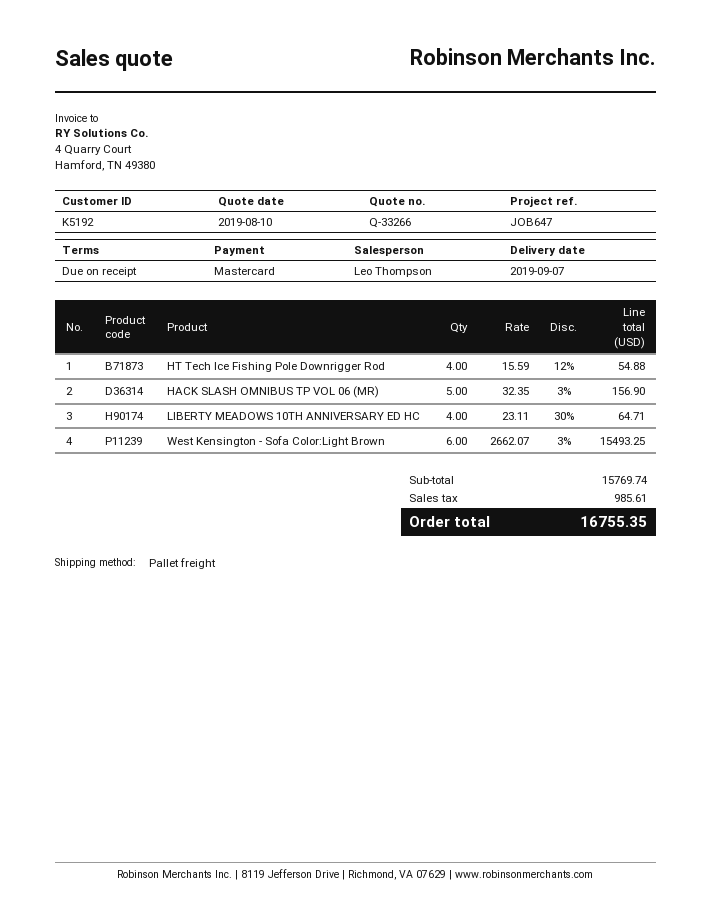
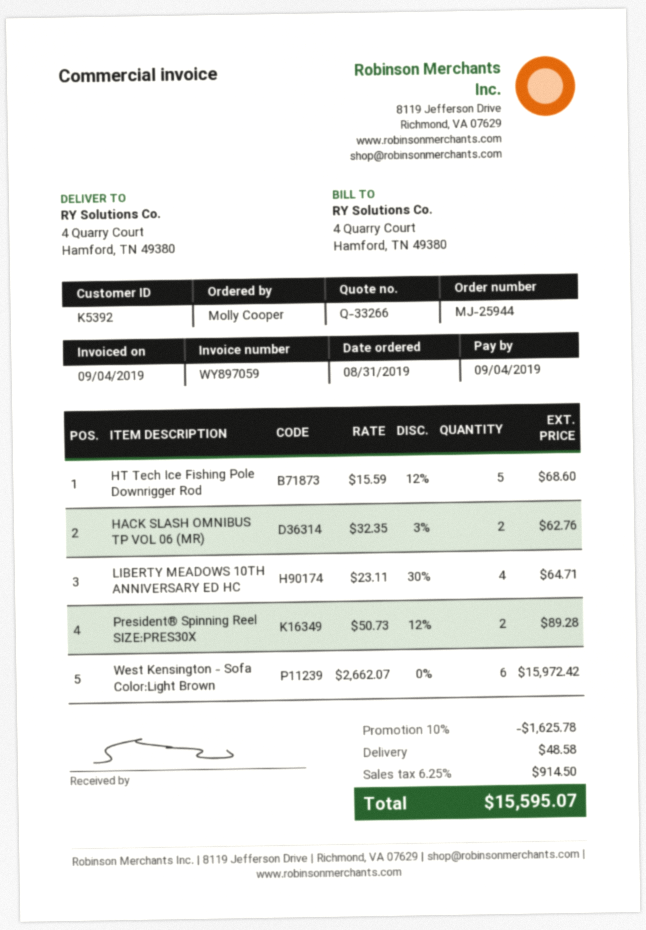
customer number: K5192 -> K5392
HT Tech Ice Fishing Pole Downrigger Rod: 4 x 15.59 - 12% = 54.88 -> 5 x 15.59 - 12% = 68.60
HACK SLASH OMNIBUS TP VOL 06 (MR): 5 x 32.35 - 3% = 156.90 -> 2 x 32.35 - 3% = 62.76
West Kensington - Sofa Color:Light Brown: 6 x 2662.07 - 3% = 15493.25 -> 6 x 2662.07 = 15972.42
President® Spinning Reel SIZE:PRES30X: none -> 2 x 50.73 - 12% = 89.28
discount: none -> 10% = 1625.78
shipping: none -> 48.58
tax: 985.61 -> 914.50
total: 16755.35 -> 15595.07

